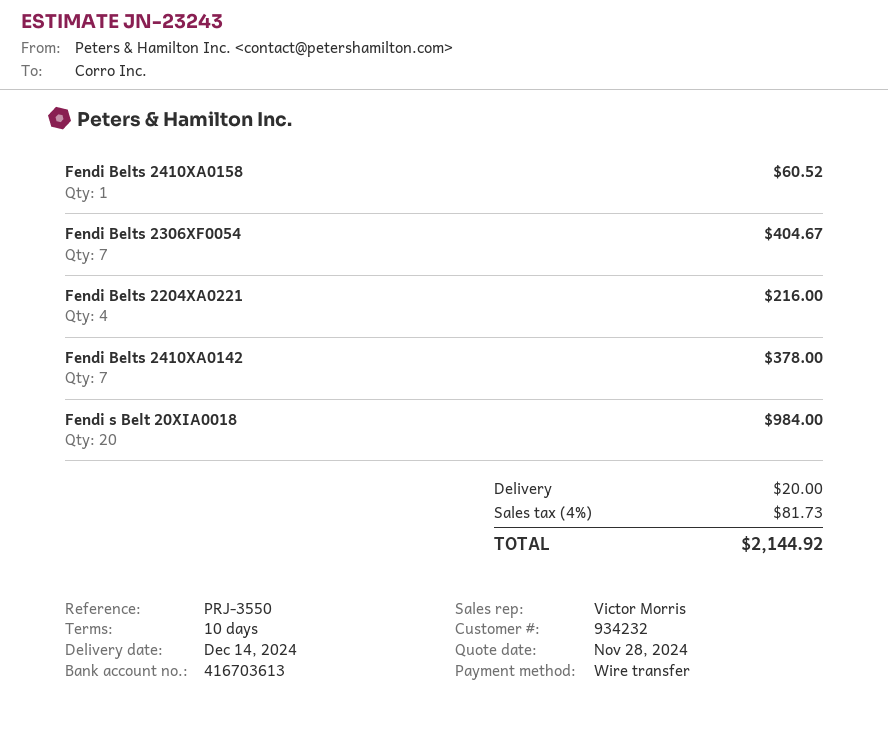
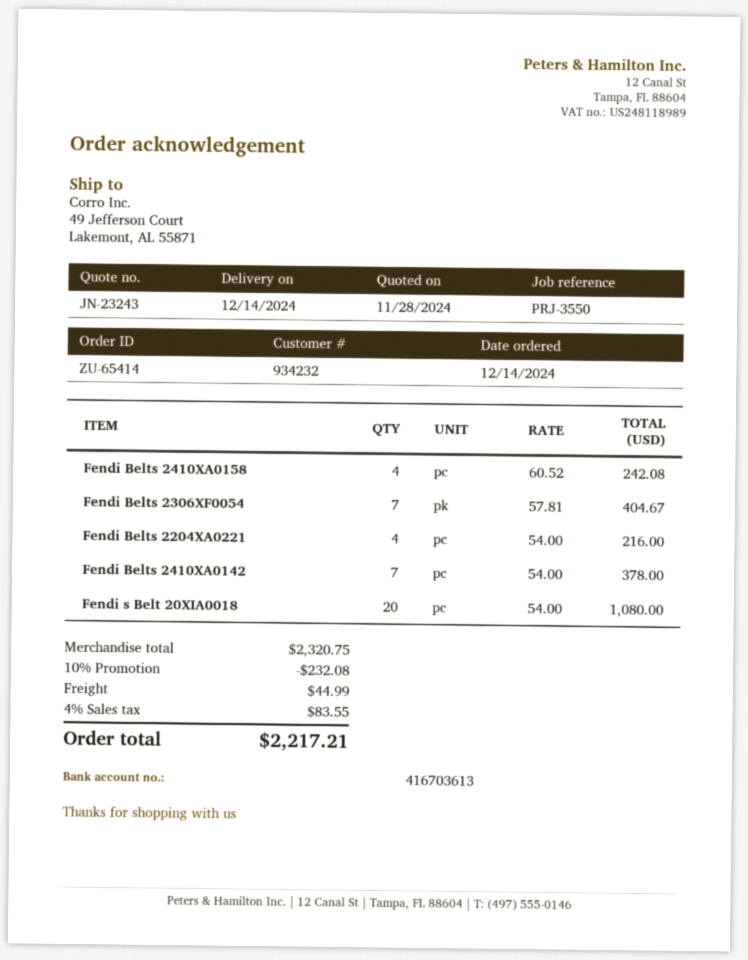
Fendi Belts 2410XA0158: 1 for 60.52 -> 4 for 242.08
Fendi s Belt 20XIA0018: 20 for 984.00 -> 20 for 1080.00
discount: none -> 10% = 232.08
shipping: 20.00 -> 44.99
tax: 4% = 81.73 -> 4% = 83.55
total: 2144.92 -> 2217.21

